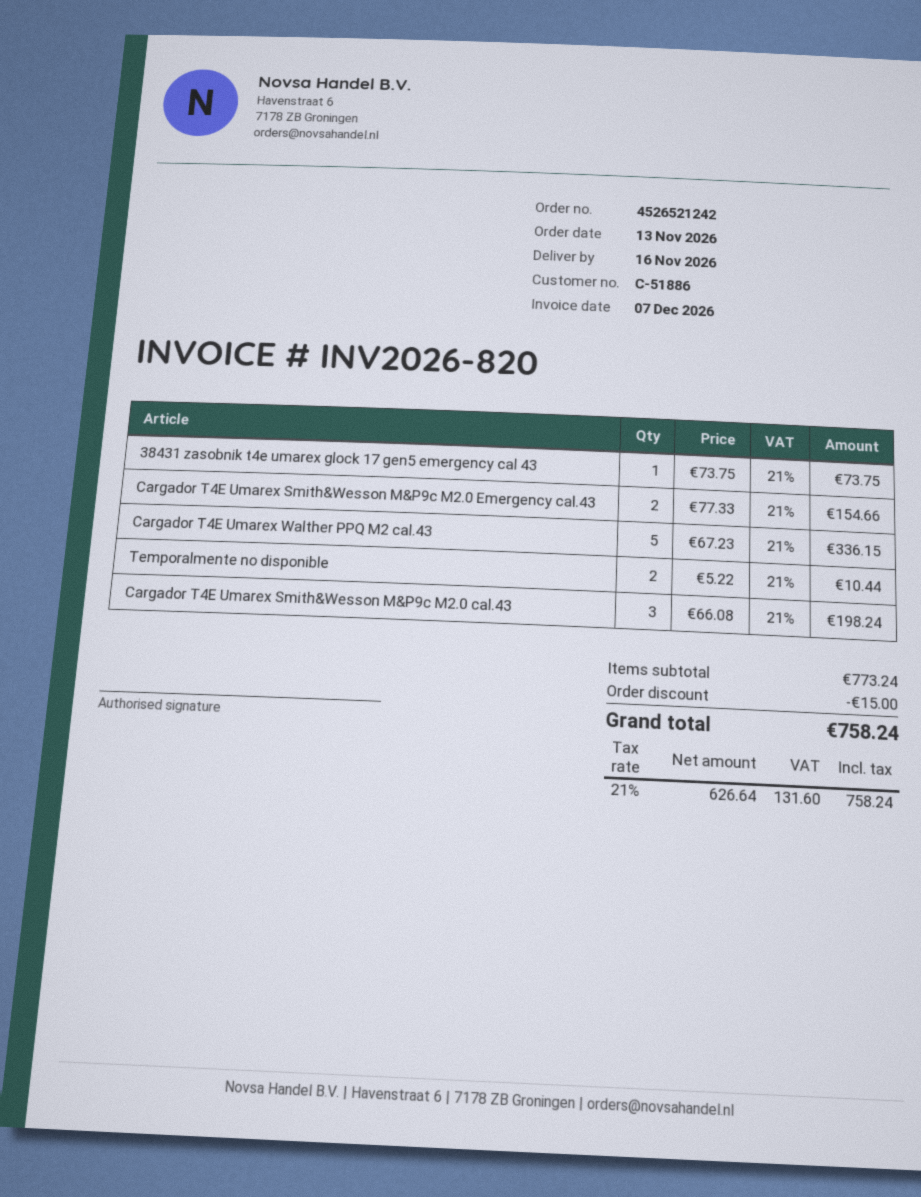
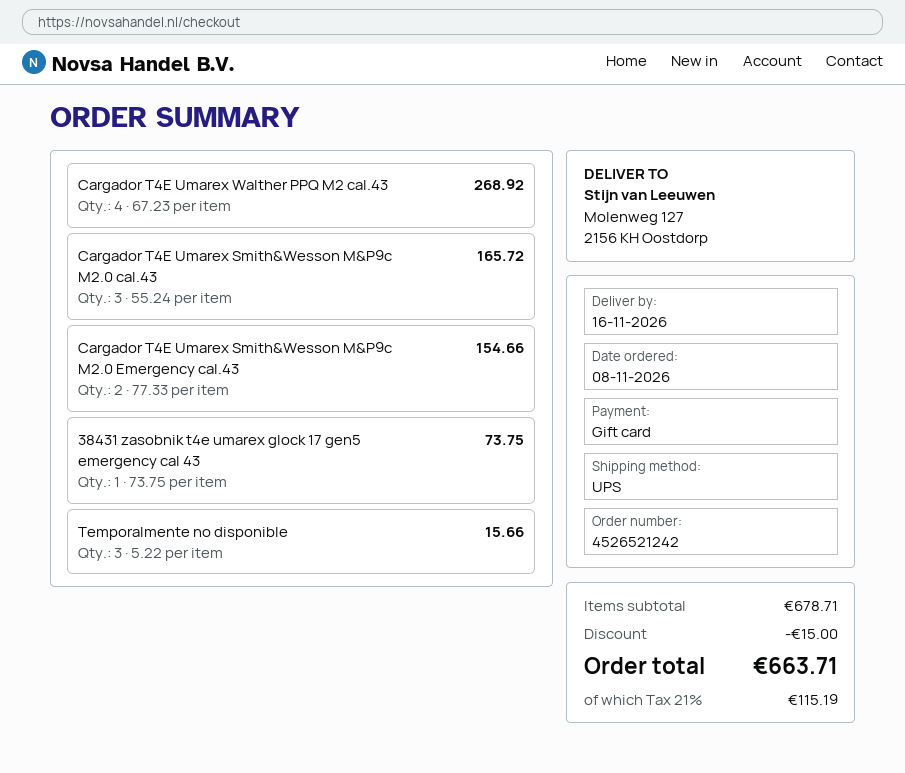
order date: 2026-11-13 -> 2026-11-08
Cargador T4E Umarex Walther PPQ M2 cal.43: 5 x 67.23 = 336.15 -> 4 x 67.23 = 268.92
Temporalmente no disponible: 2 x 5.22 = 10.44 -> 3 x 5.22 = 15.66
Cargador T4E Umarex Smith&Wesson M&P9c M2.0 cal.43: 3 x 66.08 = 198.24 -> 3 x 55.24 = 165.72
subtotal: 773.24 -> 678.71
tax: 21% = 131.60 -> 21% = 115.19
total: 758.24 -> 663.71

